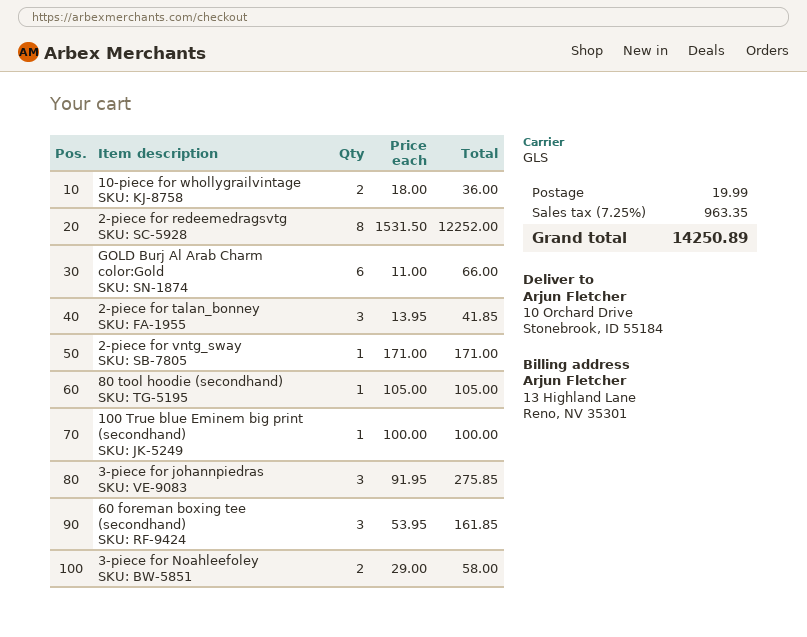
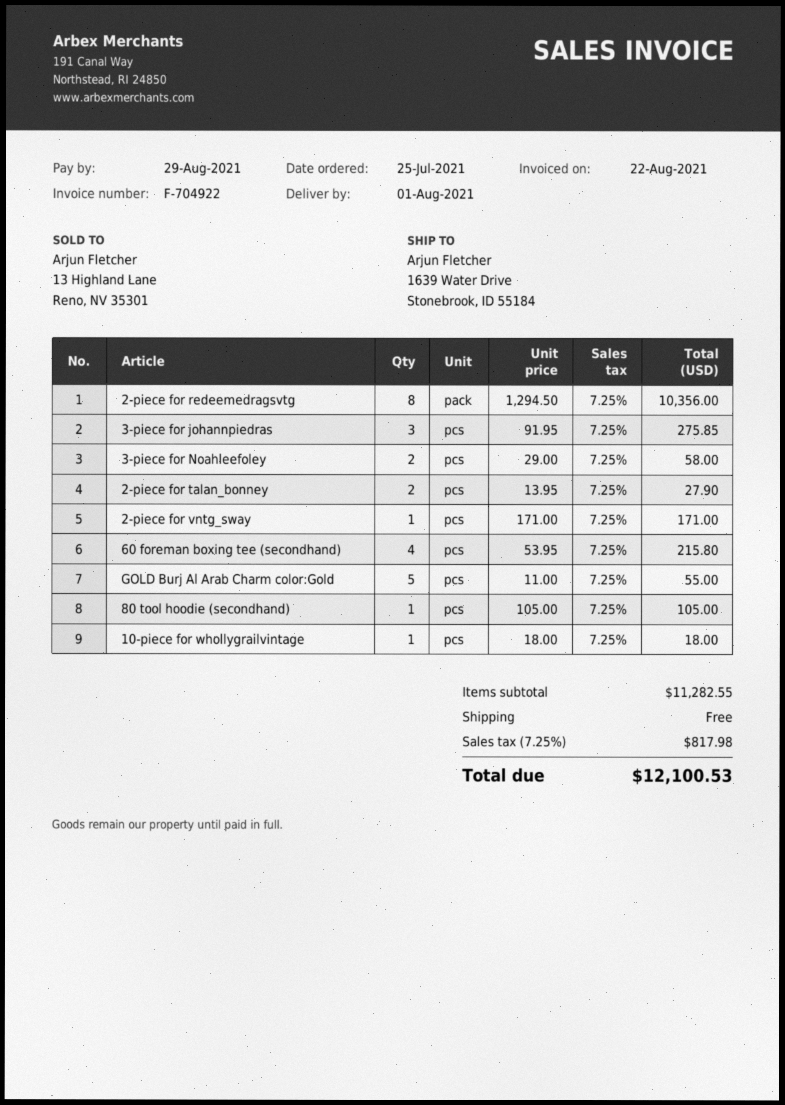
ship to: 10 Orchard Drive, Stonebrook, ID 55184 -> 1639 Water Drive, Stonebrook, ID 55184
10-piece for whollygrailvintage: 2 x 18.00 = 36.00 -> 1 x 18.00 = 18.00
2-piece for redeemedragsvtg: 8 x 1531.50 = 12252.00 -> 8 x 1294.50 = 10356.00
GOLD Burj Al Arab Charm color:Gold: 6 x 11.00 = 66.00 -> 5 x 11.00 = 55.00
2-piece for talan_bonney: 3 x 13.95 = 41.85 -> 2 x 13.95 = 27.90
100 True blue Eminem big print (secondhand): 1 x 100.00 = 100.00 -> none
60 foreman boxing tee (secondhand): 3 x 53.95 = 161.85 -> 4 x 53.95 = 215.80
shipping: 19.99 -> 0.00
tax: 7.25% = 963.35 -> 7.25% = 817.98
total: 14250.89 -> 12100.53

